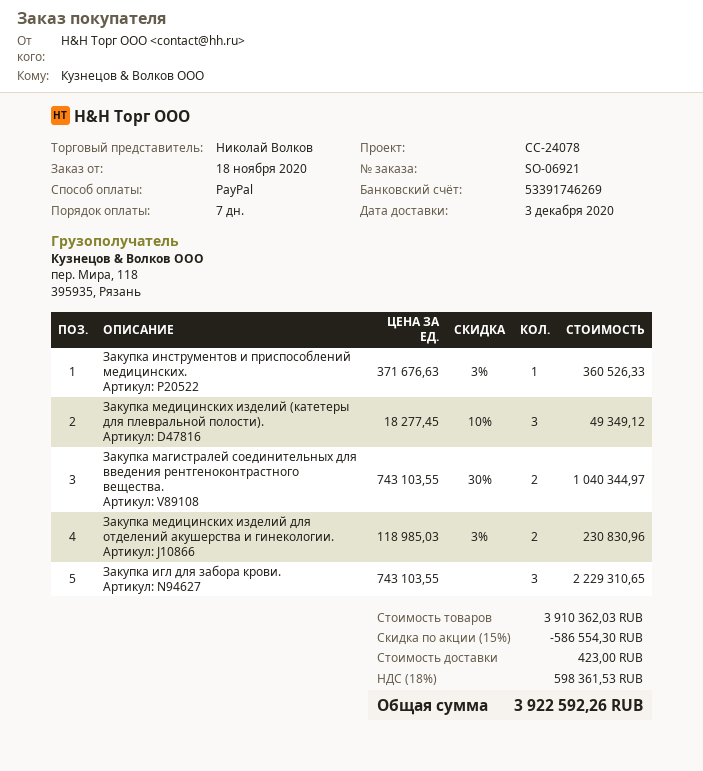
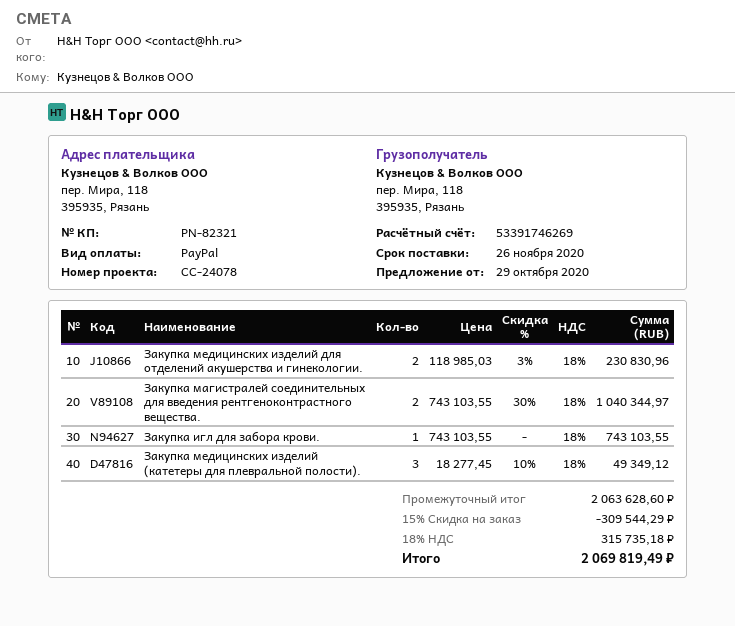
delivery date: 2020-12-03 -> 2020-11-26
Закупка инструментов и приспособлений медицинских.: 1 x 371676.63 - 3% = 360526.33 -> none
Закупка игл для забора крови.: 3 x 743103.55 = 2229310.65 -> 1 x 743103.55 = 743103.55
subtotal: 3910362.03 -> 2063628.60
discount: 15% = 586554.30 -> 15% = 309544.29
shipping: 423.00 -> none
tax: 18% = 598361.53 -> 18% = 315735.18
total: 3922592.26 -> 2069819.49

